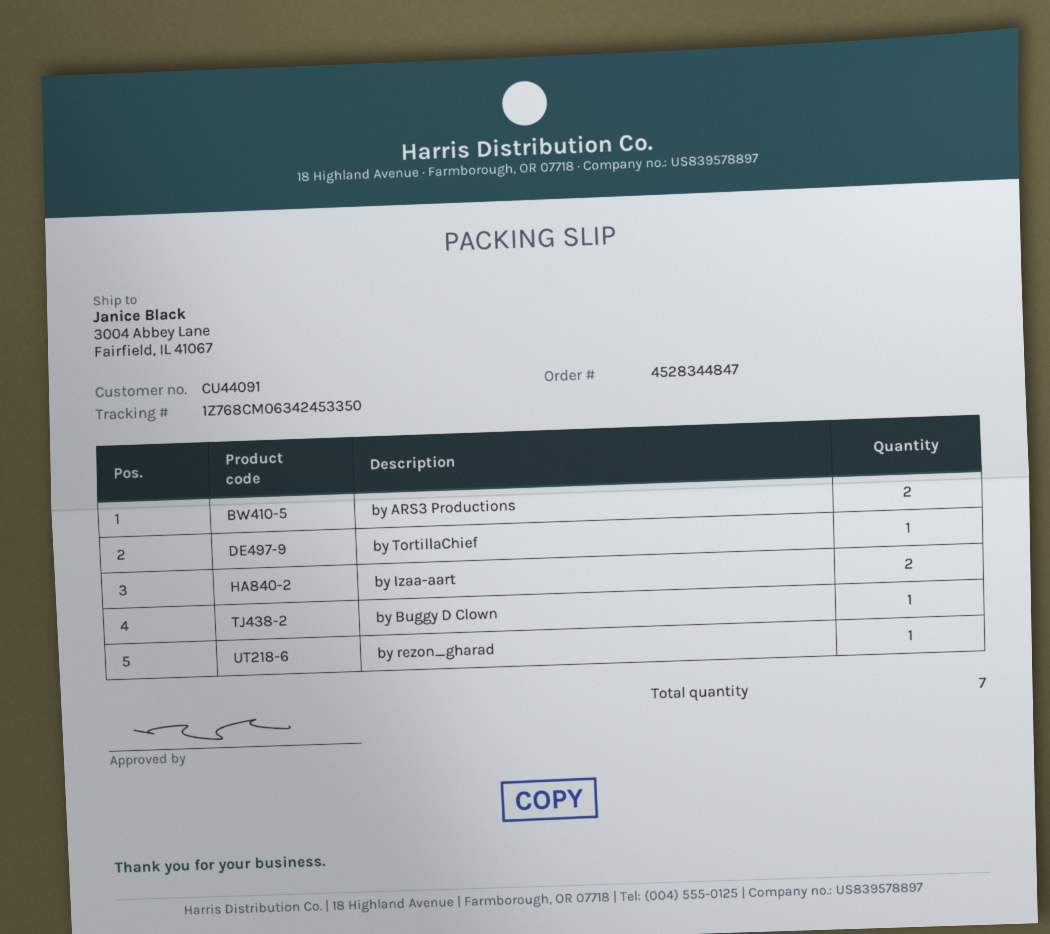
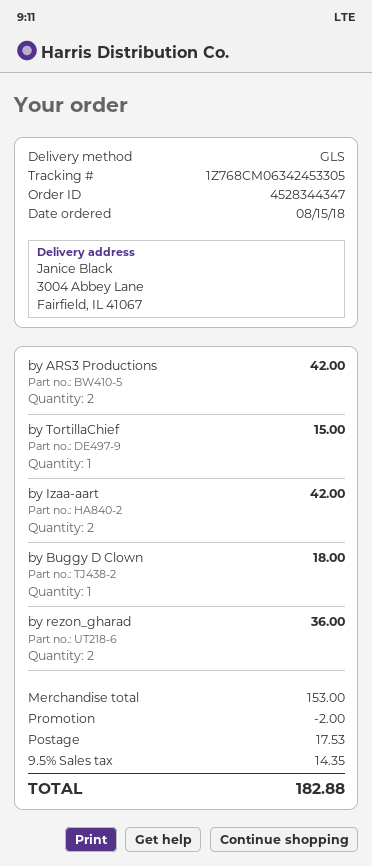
order number: 4528344847 -> 4528344347
tracking number: 1Z768CM06342453350 -> 1Z768CM06342453305
by rezon_gharad: 1 -> 2

